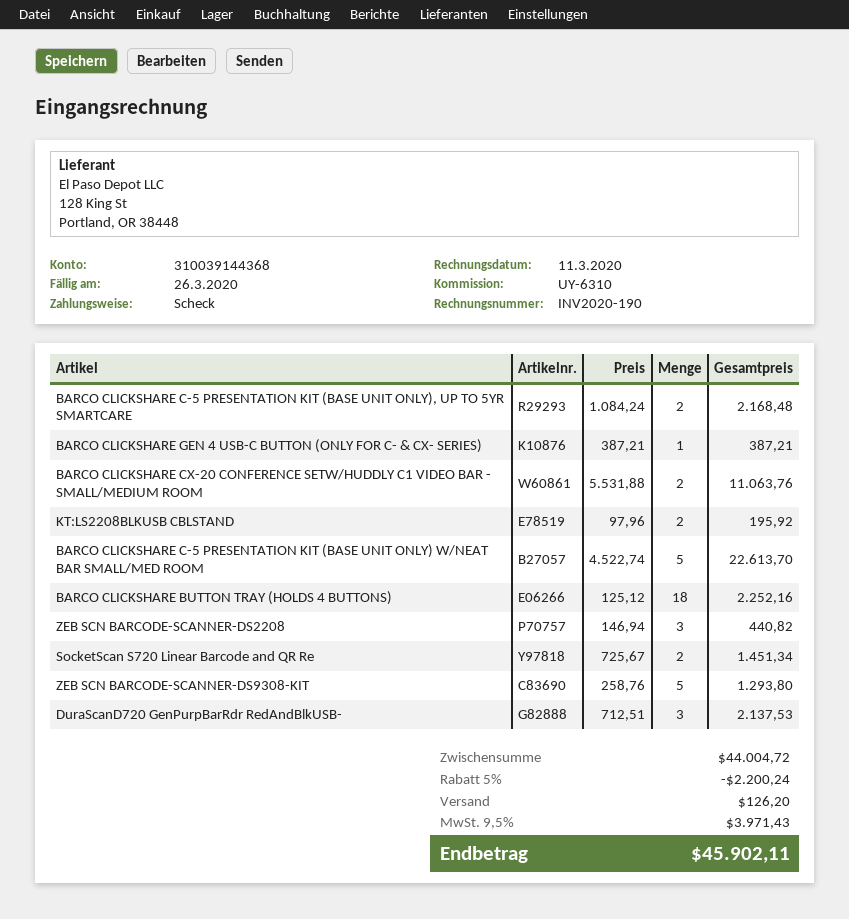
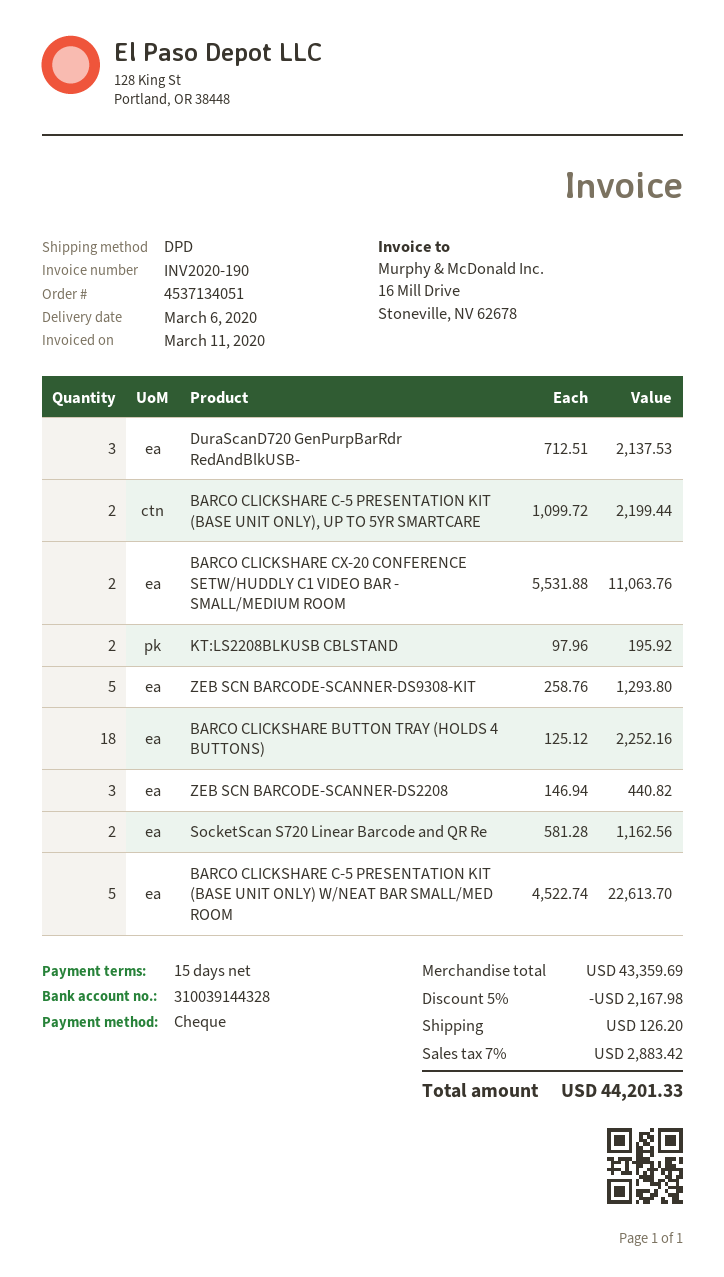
bank account: 310039144368 -> 310039144328
BARCO CLICKSHARE C-5 PRESENTATION KIT (BASE UNIT ONLY), UP TO 5YR SMARTCARE: 2 x 1084.24 = 2168.48 -> 2 x 1099.72 = 2199.44
BARCO CLICKSHARE GEN 4 USB-C BUTTON (ONLY FOR C- & CX- SERIES): 1 x 387.21 = 387.21 -> none
SocketScan S720 Linear Barcode and QR Re: 2 x 725.67 = 1451.34 -> 2 x 581.28 = 1162.56
subtotal: 44004.72 -> 43359.69
discount: 5% = 2200.24 -> 5% = 2167.98
tax: 9.5% = 3971.43 -> 7% = 2883.42
total: 45902.11 -> 44201.33

